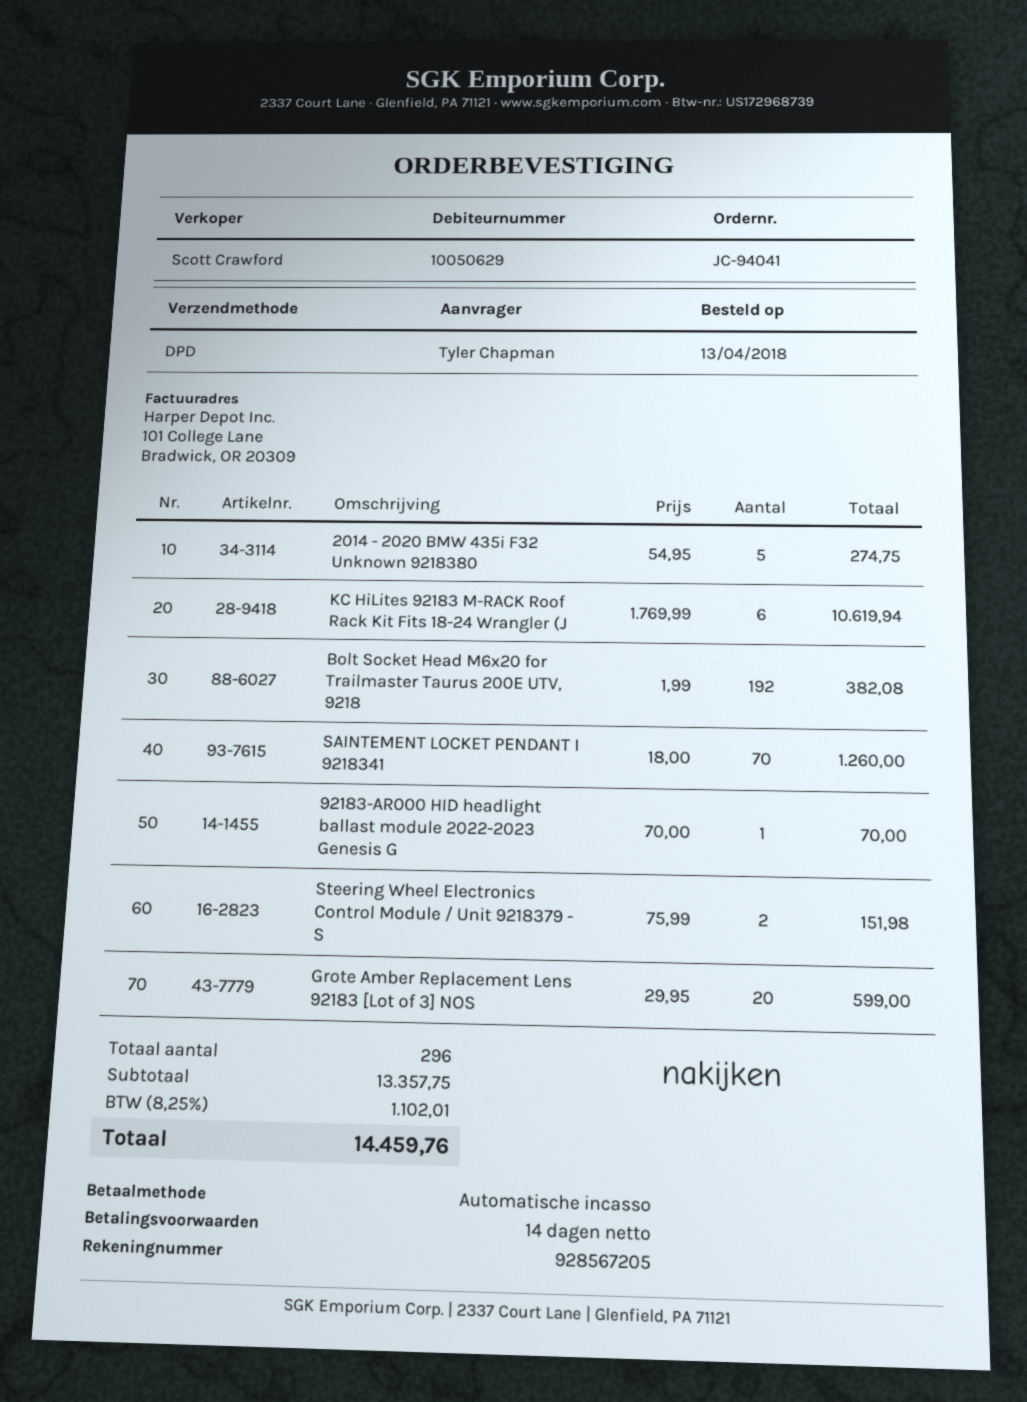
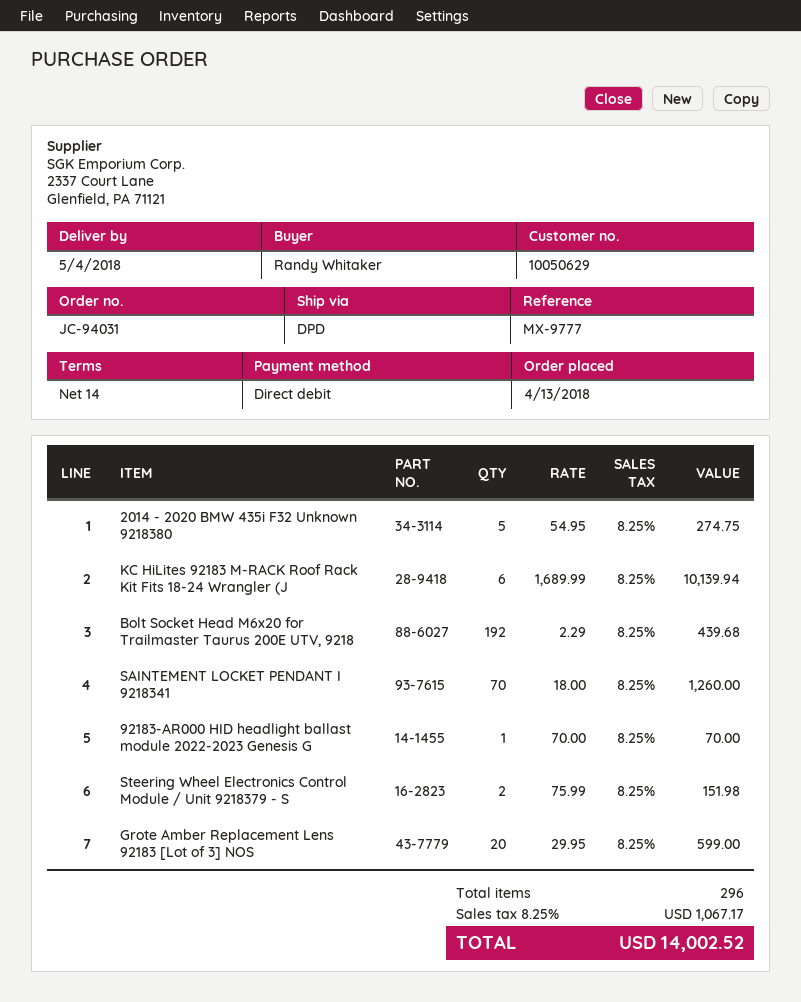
order number: JC-94041 -> JC-94031
ordered by: Tyler Chapman -> Randy Whitaker
KC HiLites 92183 M-RACK Roof Rack Kit Fits 18-24 Wrangler (J: 6 x 1769.99 = 10619.94 -> 6 x 1689.99 = 10139.94
Bolt Socket Head M6x20 for Trailmaster Taurus 200E UTV, 9218: 192 x 1.99 = 382.08 -> 192 x 2.29 = 439.68
tax: 8.25% = 1102.01 -> 8.25% = 1067.17
total: 14459.76 -> 14002.52

